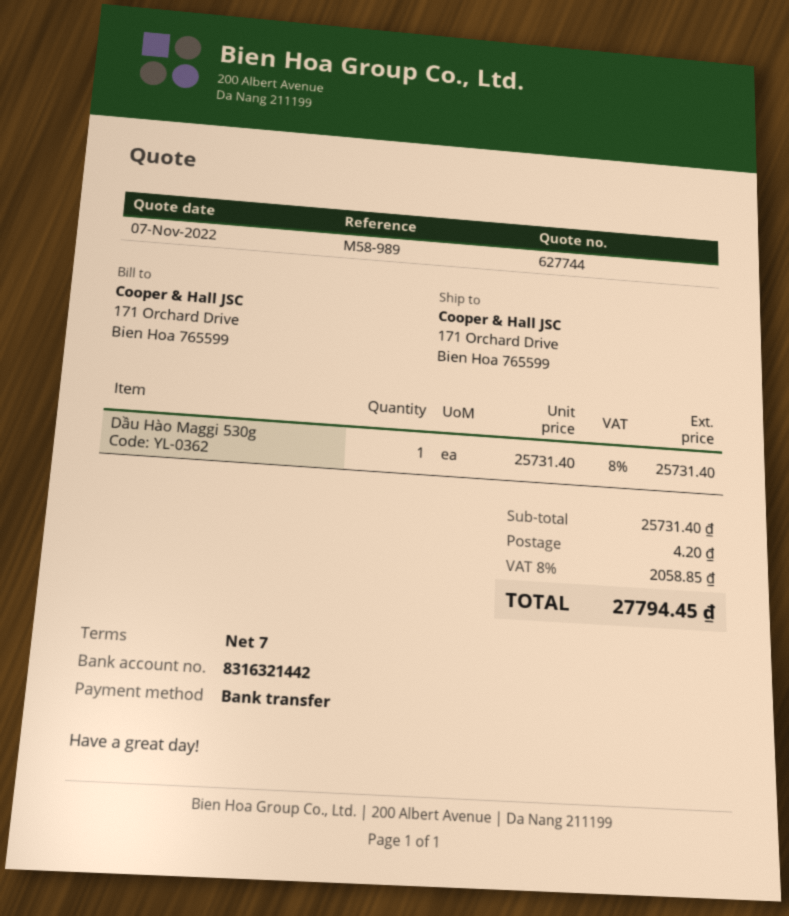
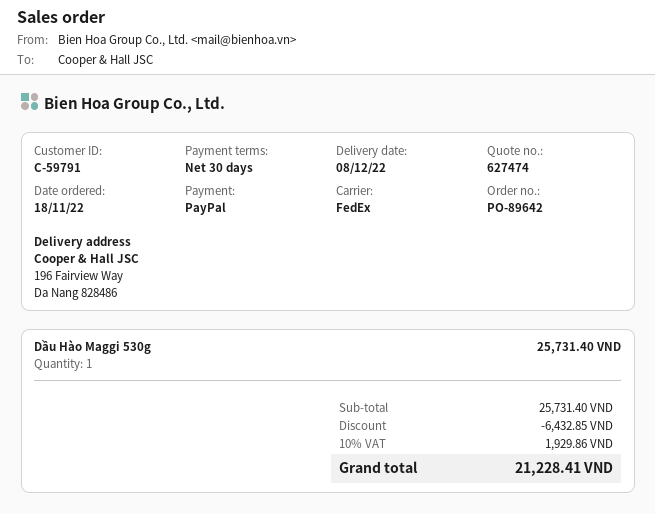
quote number: 627744 -> 627474
payment terms: 7 days -> 30 days
payment method: bank transfer -> PayPal
ship to: 171 Orchard Drive, Bien Hoa 765599 -> 196 Fairview Way, Da Nang 828486
discount: none -> 6432.85
shipping: 4.20 -> none
tax: 8% = 2058.85 -> 10% = 1929.86
total: 27794.45 -> 21228.41

